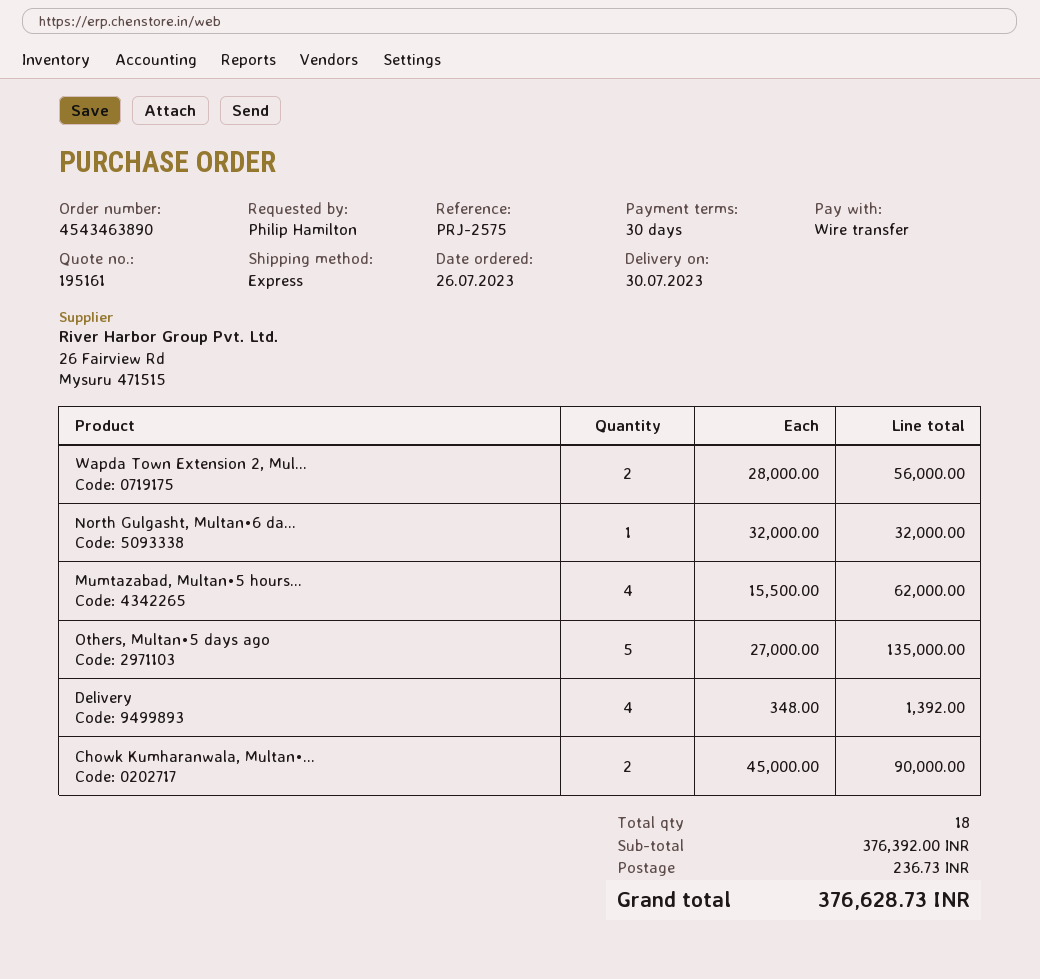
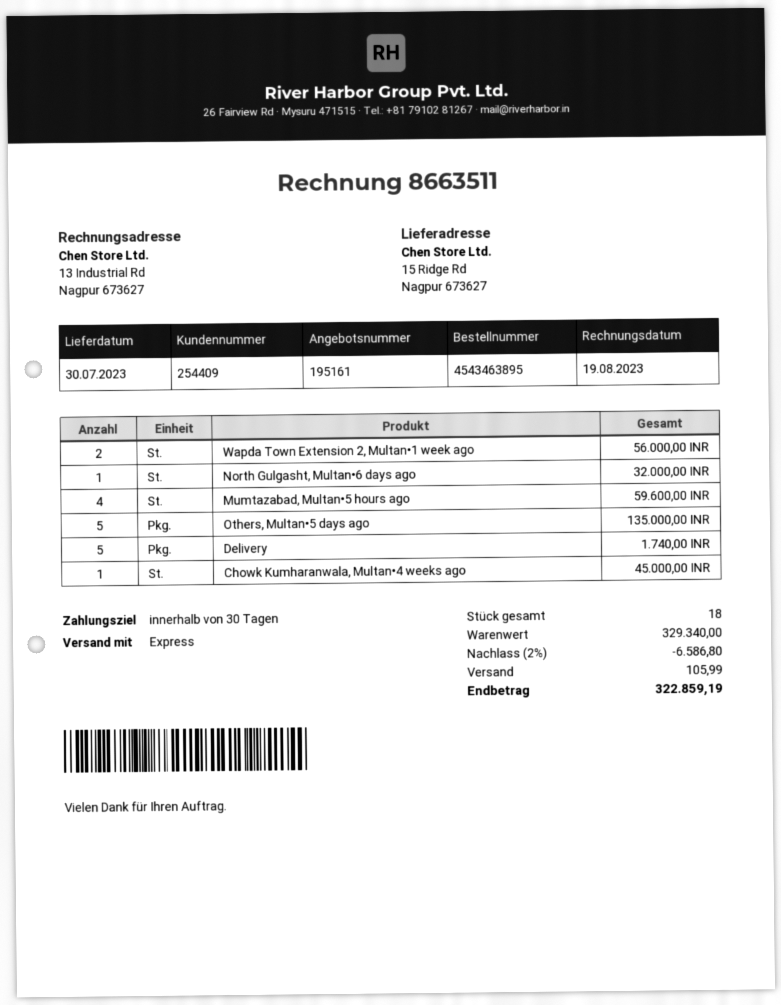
order number: 4543463890 -> 4543463895
Mumtazabad, Multan•5 hours...: 4 for 62000.00 -> 4 for 59600.00
Delivery: 4 for 1392.00 -> 5 for 1740.00
Chowk Kumharanwala, Multan•...: 2 for 90000.00 -> 1 for 45000.00
subtotal: 376392.00 -> 329340.00
discount: none -> 2% = 6586.80
shipping: 236.73 -> 105.99
total: 376628.73 -> 322859.19

